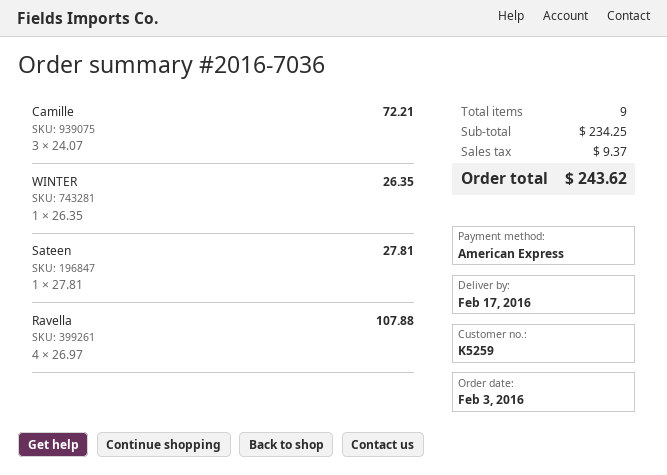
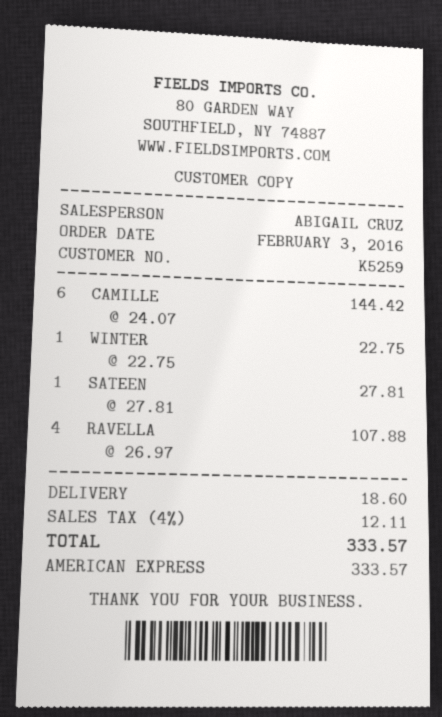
Camille: 3 x 24.07 = 72.21 -> 6 x 24.07 = 144.42
WINTER: 1 x 26.35 = 26.35 -> 1 x 22.75 = 22.75
shipping: none -> 18.60
tax: 9.37 -> 12.11
total: 243.62 -> 333.57

